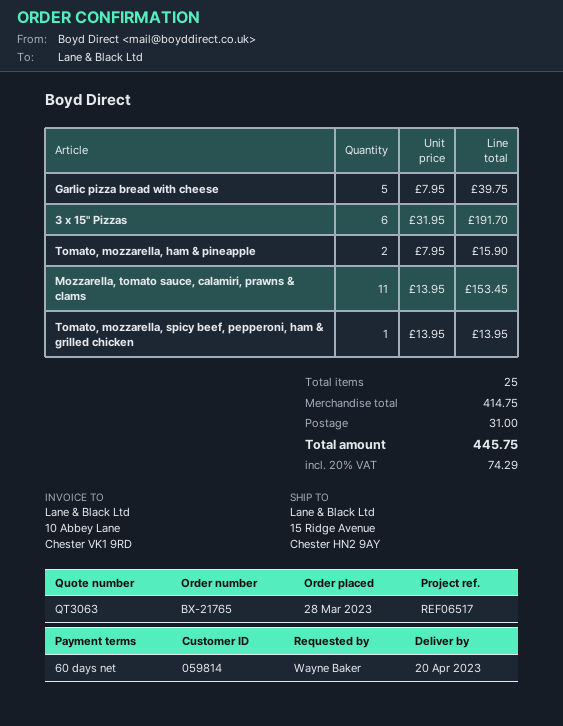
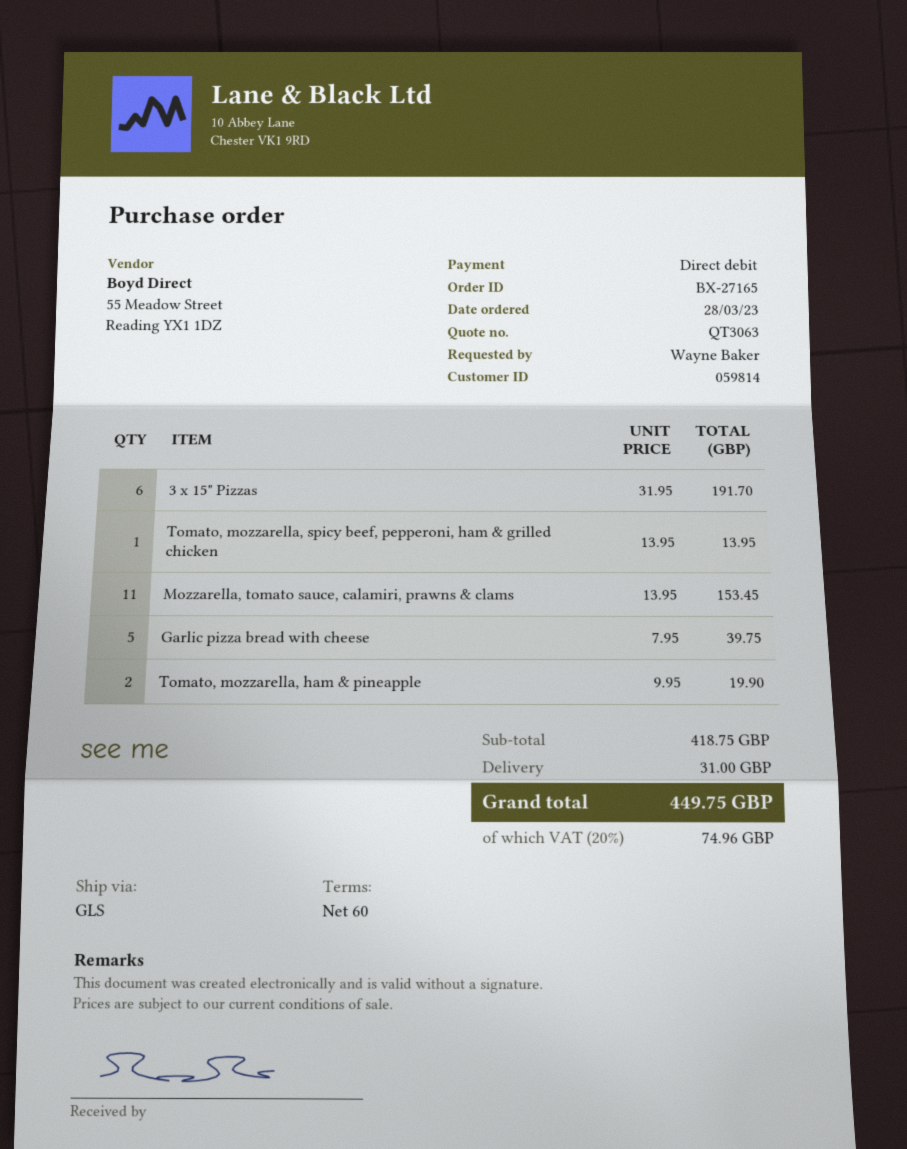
order number: BX-21765 -> BX-27165
Tomato, mozzarella, ham & pineapple: 2 x 7.95 = 15.90 -> 2 x 9.95 = 19.90
subtotal: 414.75 -> 418.75
tax: 20% = 74.29 -> 20% = 74.96
total: 445.75 -> 449.75

